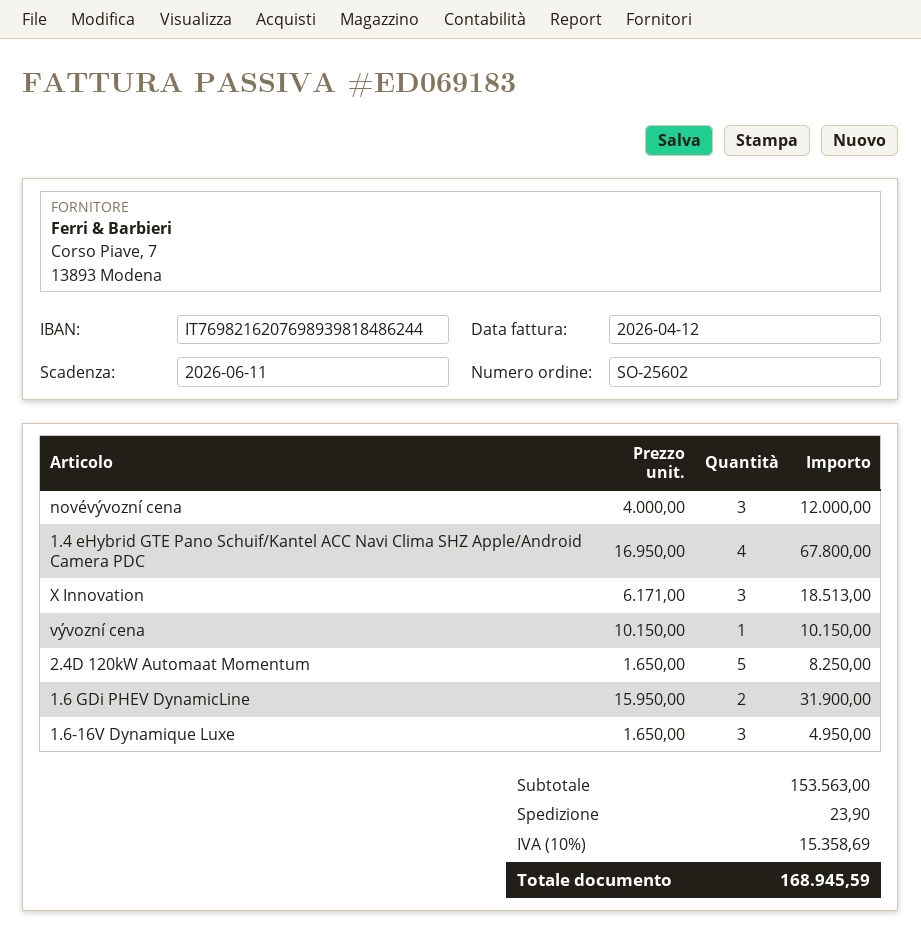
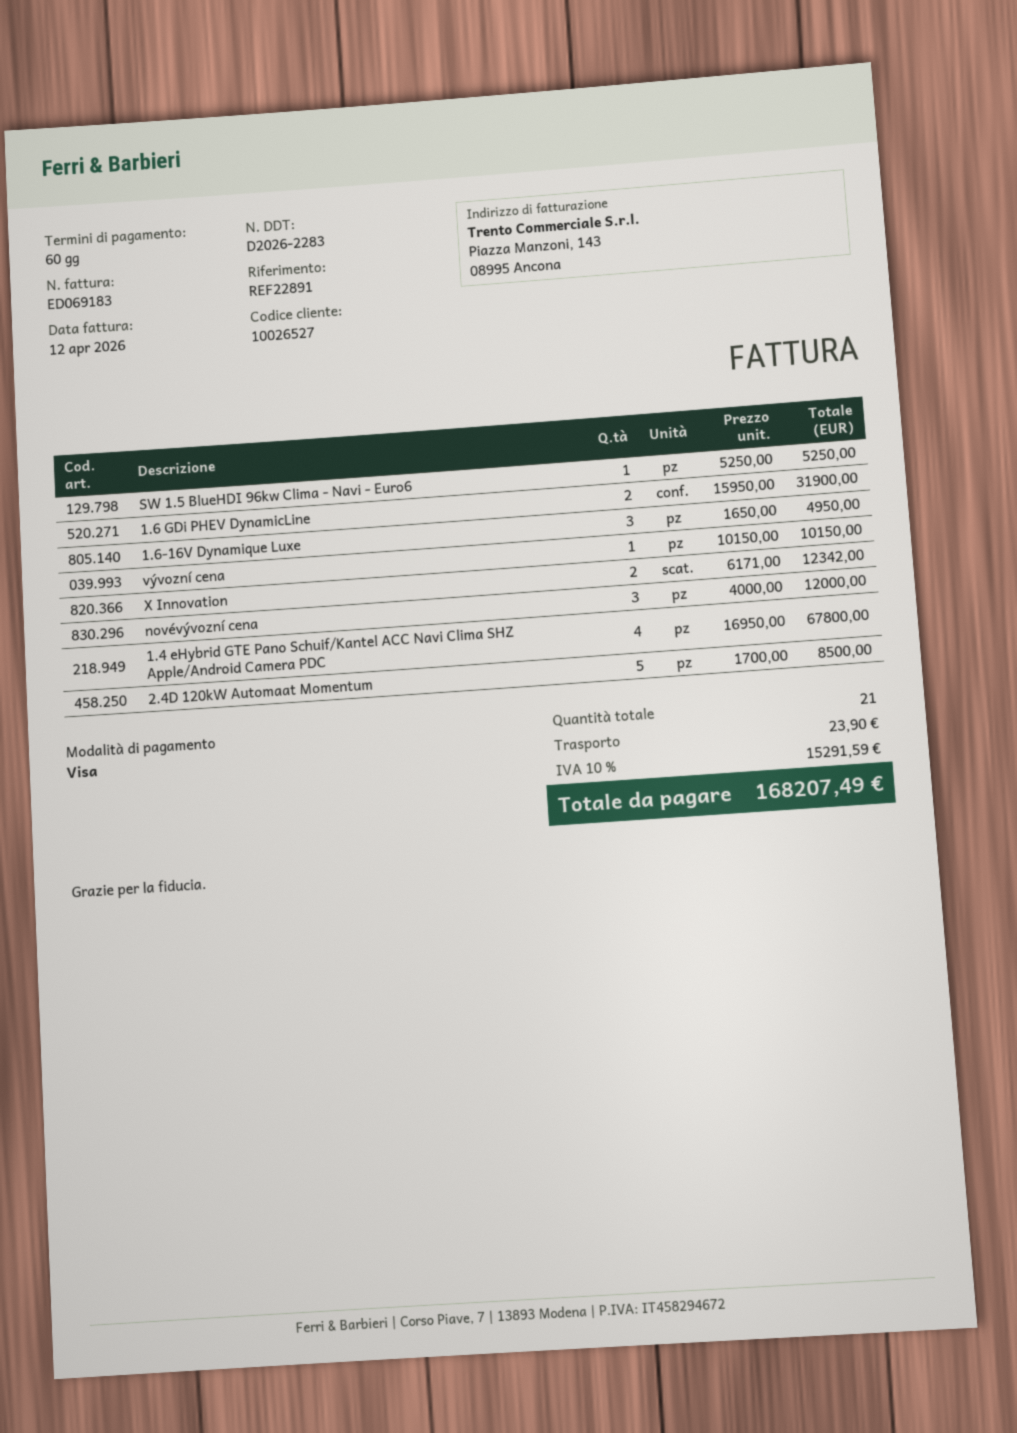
X Innovation: 3 x 6171.00 = 18513.00 -> 2 x 6171.00 = 12342.00
2.4D 120kW Automaat Momentum: 5 x 1650.00 = 8250.00 -> 5 x 1700.00 = 8500.00
SW 1.5 BlueHDI 96kw Clima - Navi - Euro6: none -> 1 x 5250.00 = 5250.00
tax: 10% = 15358.69 -> 10% = 15291.59
total: 168945.59 -> 168207.49

